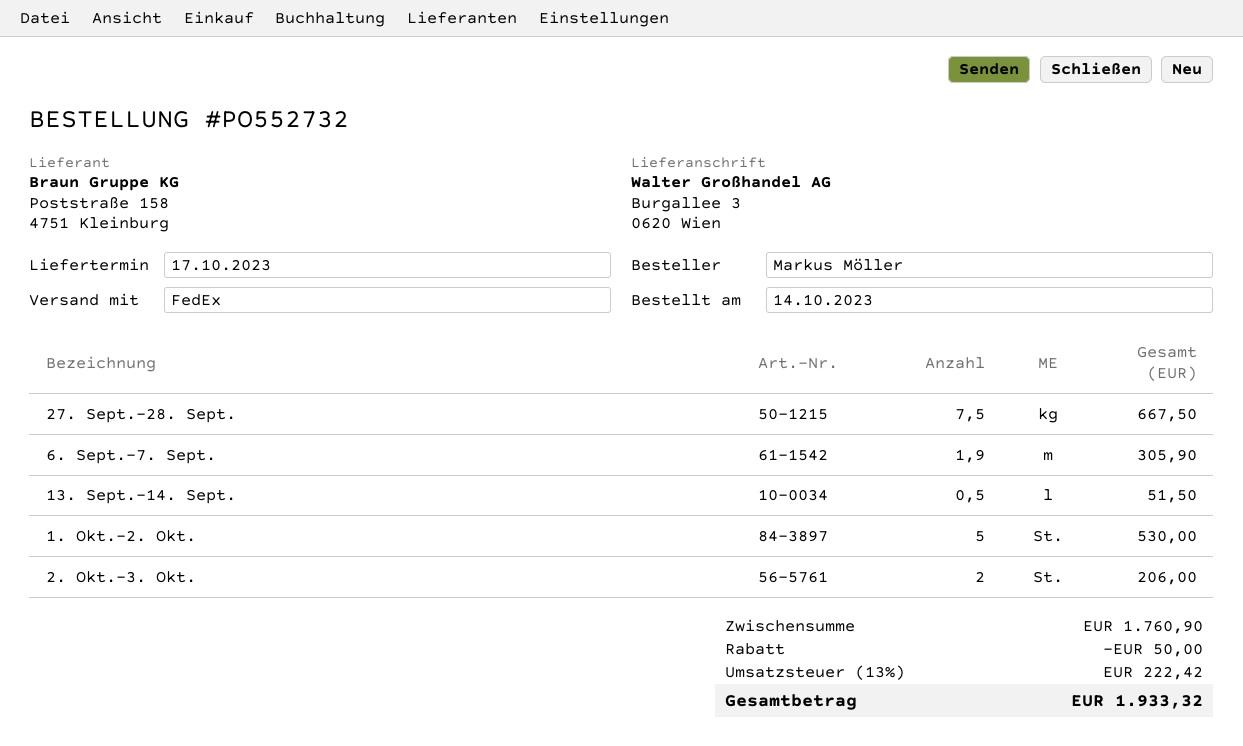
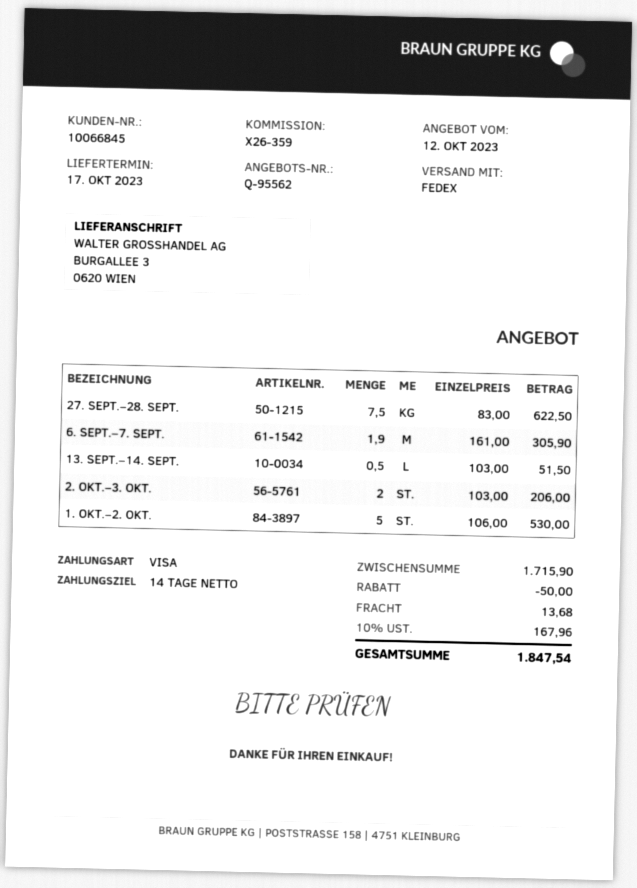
27. Sept.–28. Sept.: 7.5 for 667.50 -> 7.5 for 622.50
subtotal: 1760.90 -> 1715.90
shipping: none -> 13.68
tax: 13% = 222.42 -> 10% = 167.96
total: 1933.32 -> 1847.54

